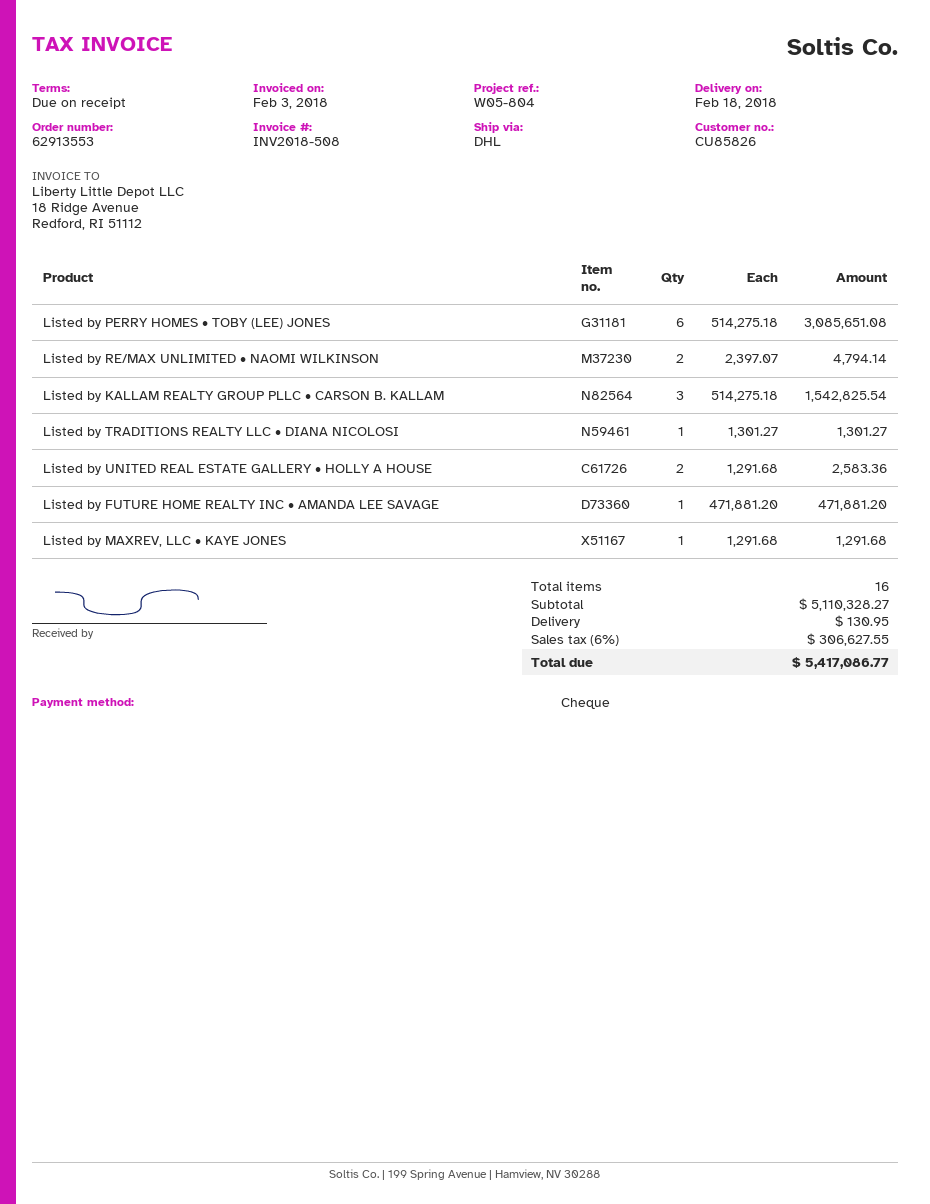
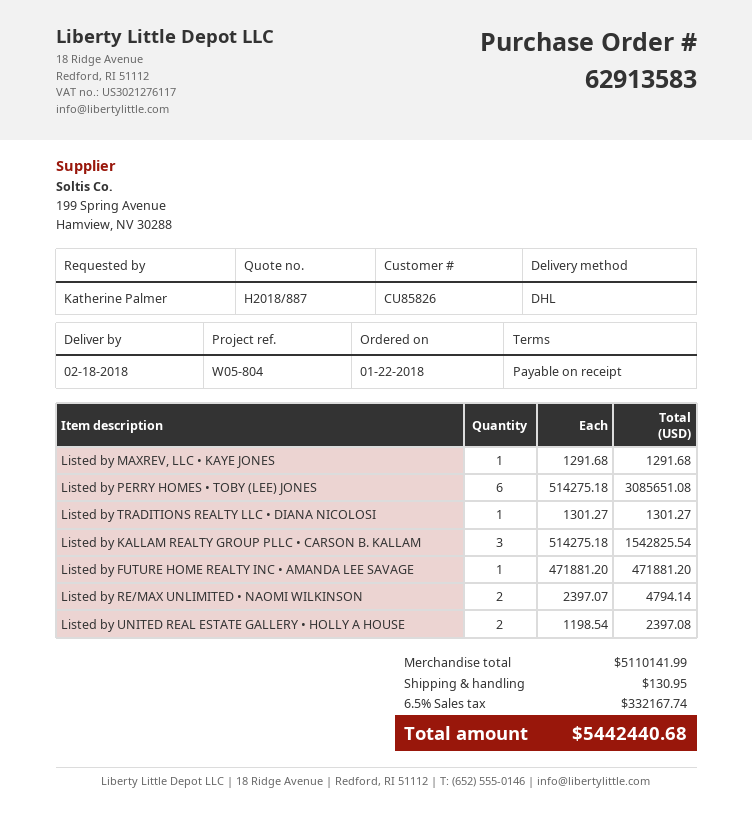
order number: 62913553 -> 62913583
Listed by UNITED REAL ESTATE GALLERY • HOLLY A HOUSE: 2 x 1291.68 = 2583.36 -> 2 x 1198.54 = 2397.08
subtotal: 5110328.27 -> 5110141.99
tax: 6% = 306627.55 -> 6.5% = 332167.74
total: 5417086.77 -> 5442440.68

